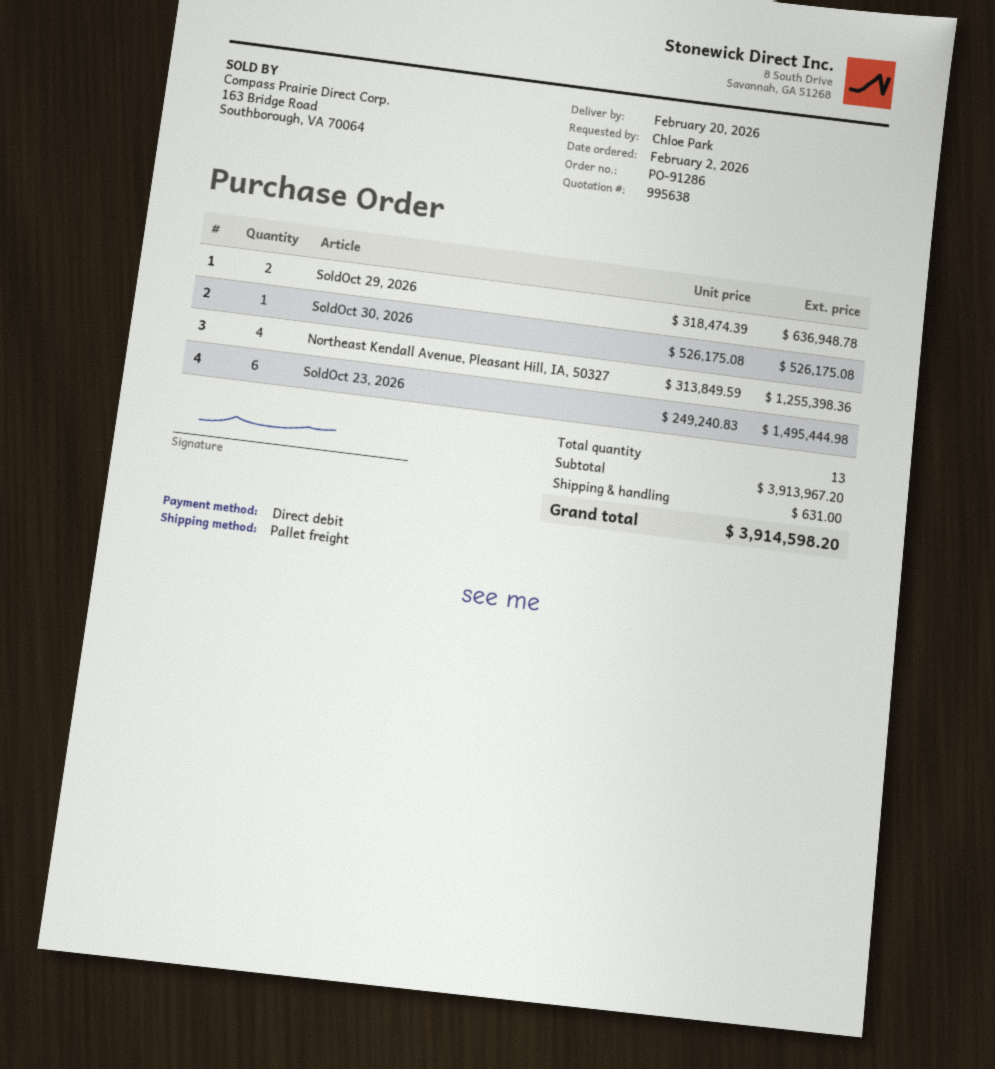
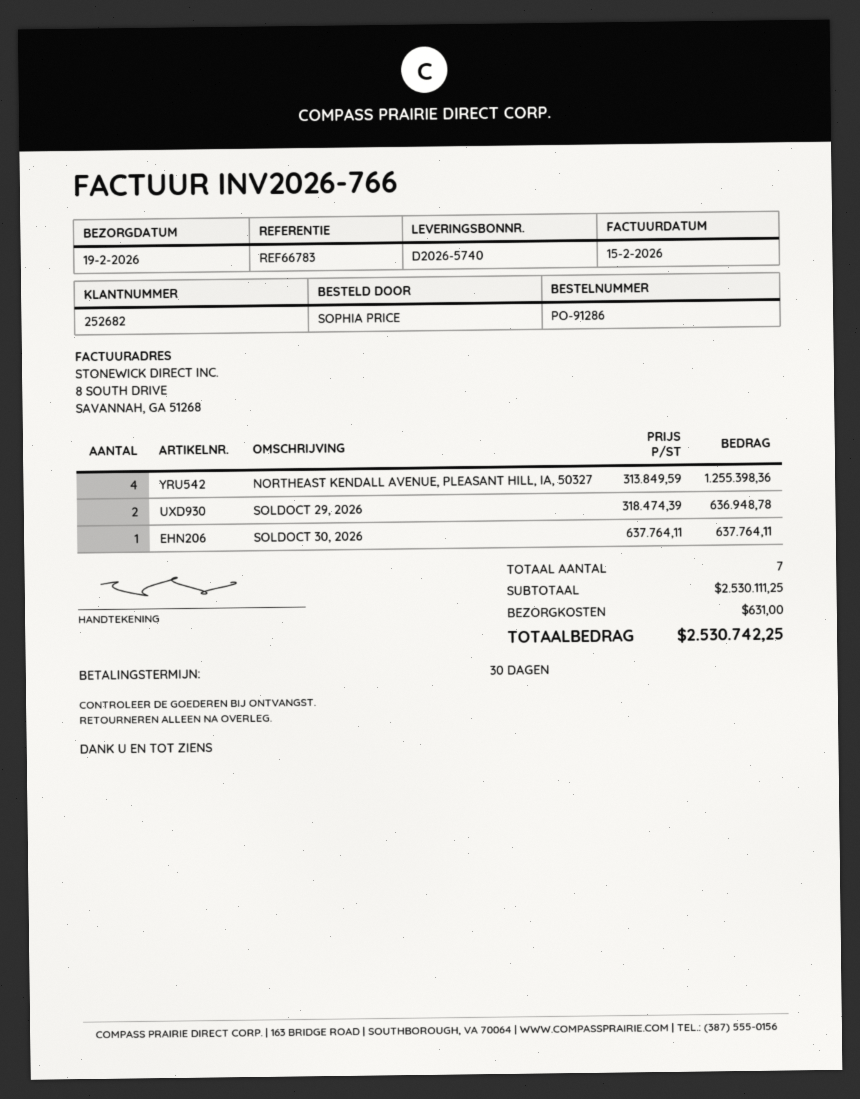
delivery date: 2026-02-20 -> 2026-02-19
ordered by: Chloe Park -> SOPHIA PRICE
SoldOct 30, 2026: 1 x 526175.08 = 526175.08 -> 1 x 637764.11 = 637764.11
SoldOct 23, 2026: 6 x 249240.83 = 1495444.98 -> none
total quantity: 13 -> 7
subtotal: 3913967.20 -> 2530111.25
total: 3914598.20 -> 2530742.25

